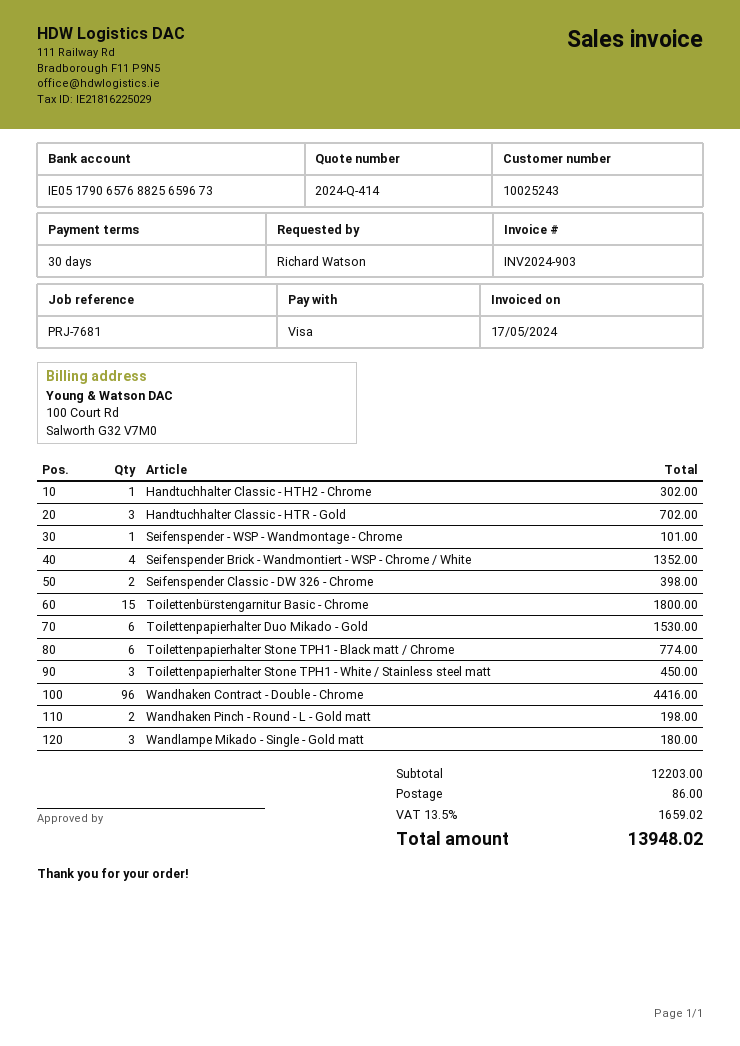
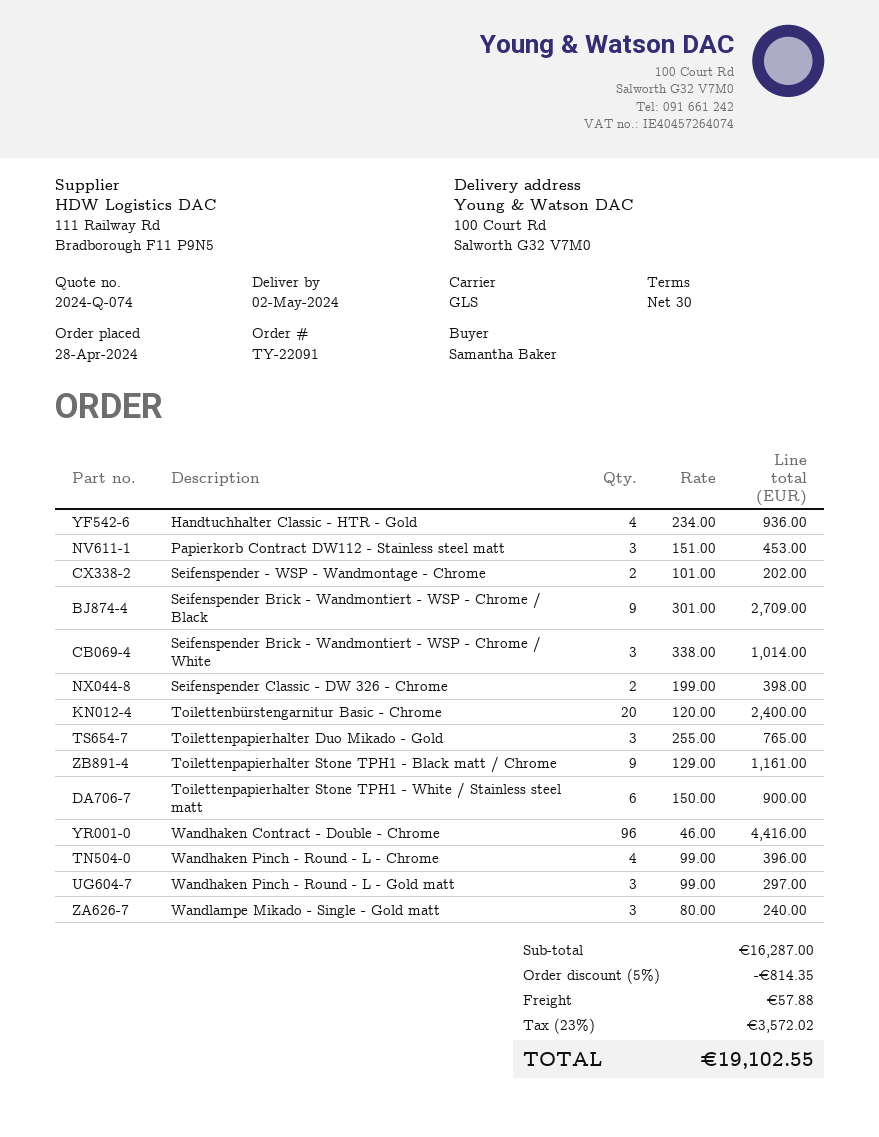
quote number: 2024-Q-414 -> 2024-Q-074
ordered by: Richard Watson -> Samantha Baker
Handtuchhalter Classic - HTH2 - Chrome: 1 for 302.00 -> none
Handtuchhalter Classic - HTR - Gold: 3 for 702.00 -> 4 for 936.00
Seifenspender - WSP - Wandmontage - Chrome: 1 for 101.00 -> 2 for 202.00
Seifenspender Brick - Wandmontiert - WSP - Chrome / White: 4 for 1352.00 -> 3 for 1014.00
Toilettenbürstengarnitur Basic - Chrome: 15 for 1800.00 -> 20 for 2400.00
Toilettenpapierhalter Duo Mikado - Gold: 6 for 1530.00 -> 3 for 765.00
Toilettenpapierhalter Stone TPH1 - Black matt / Chrome: 6 for 774.00 -> 9 for 1161.00
Toilettenpapierhalter Stone TPH1 - White / Stainless steel matt: 3 for 450.00 -> 6 for 900.00
Wandhaken Pinch - Round - L - Gold matt: 2 for 198.00 -> 3 for 297.00
Wandlampe Mikado - Single - Gold matt: 3 for 180.00 -> 3 for 240.00
Papierkorb Contract DW112 - Stainless steel matt: none -> 3 for 453.00
Seifenspender Brick - Wandmontiert - WSP - Chrome / Black: none -> 9 for 2709.00
Wandhaken Pinch - Round - L - Chrome: none -> 4 for 396.00
subtotal: 12203.00 -> 16287.00
discount: none -> 5% = 814.35
shipping: 86.00 -> 57.88
tax: 13.5% = 1659.02 -> 23% = 3572.02
total: 13948.02 -> 19102.55

